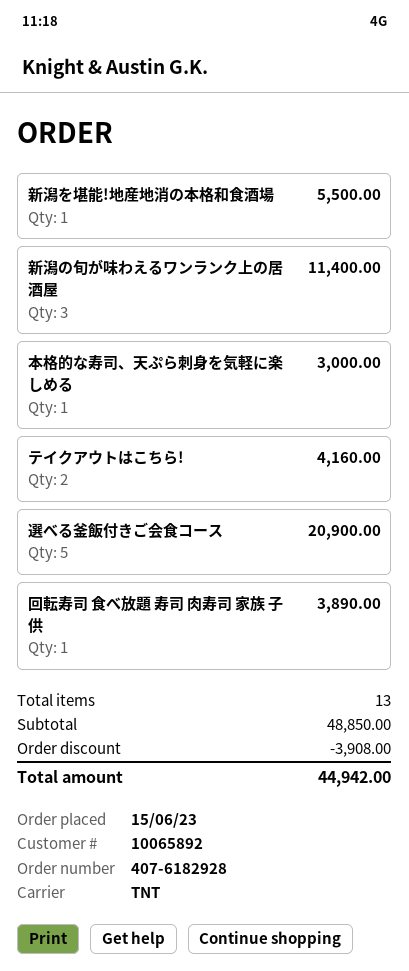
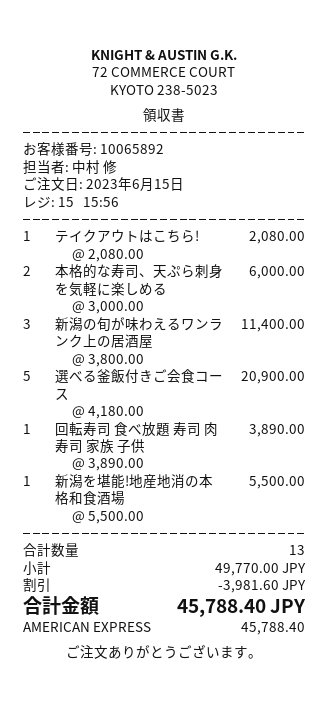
本格的な寿司、天ぷら刺身を気軽に楽しめる: 1 for 3000.00 -> 2 for 6000.00
テイクアウトはこちら!: 2 for 4160.00 -> 1 for 2080.00
subtotal: 48850.00 -> 49770.00
discount: 3908.00 -> 3981.60
total: 44942.00 -> 45788.40

